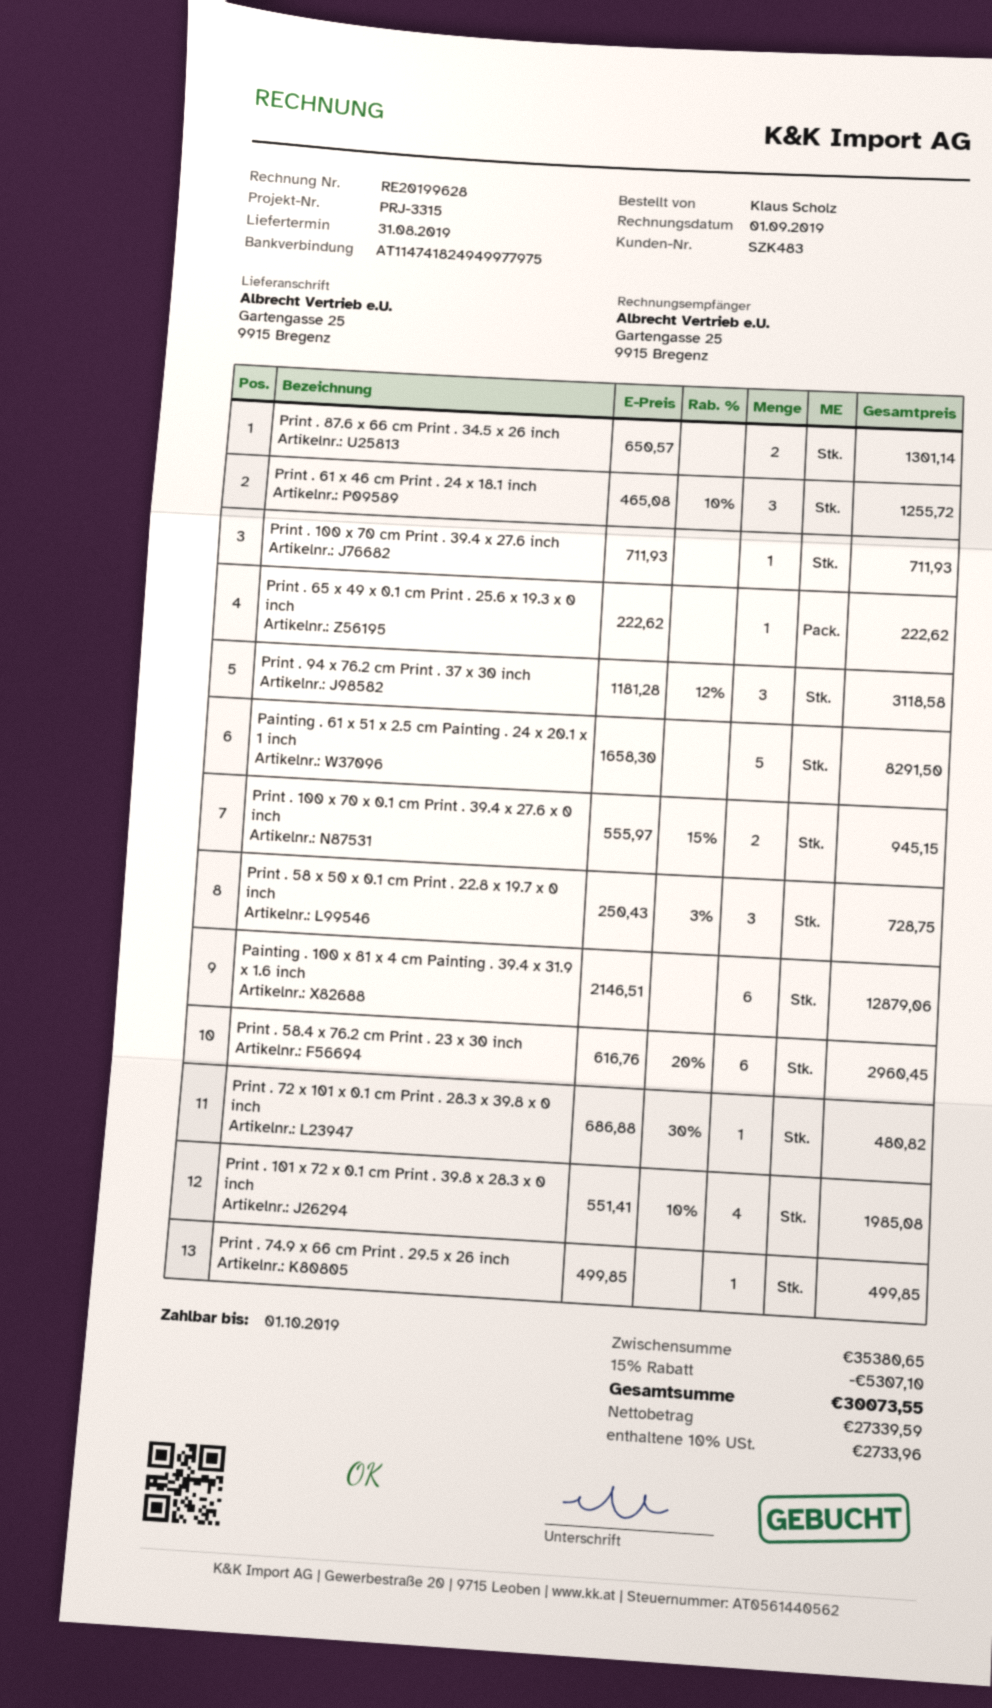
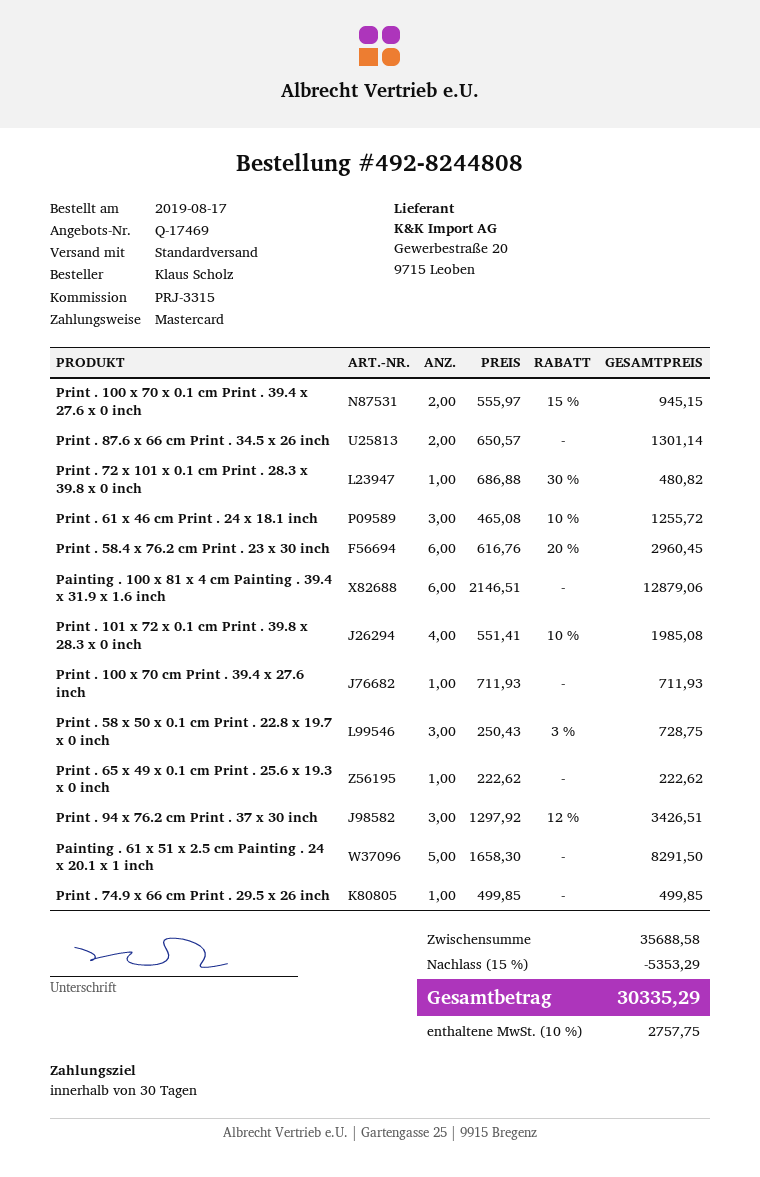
Print . 94 x 76.2 cm Print . 37 x 30 inch: 3 x 1181.28 - 12% = 3118.58 -> 3 x 1297.92 - 12% = 3426.51
subtotal: 35380.65 -> 35688.58
discount: 15% = 5307.10 -> 15% = 5353.29
tax: 10% = 2733.96 -> 10% = 2757.75
total: 30073.55 -> 30335.29

